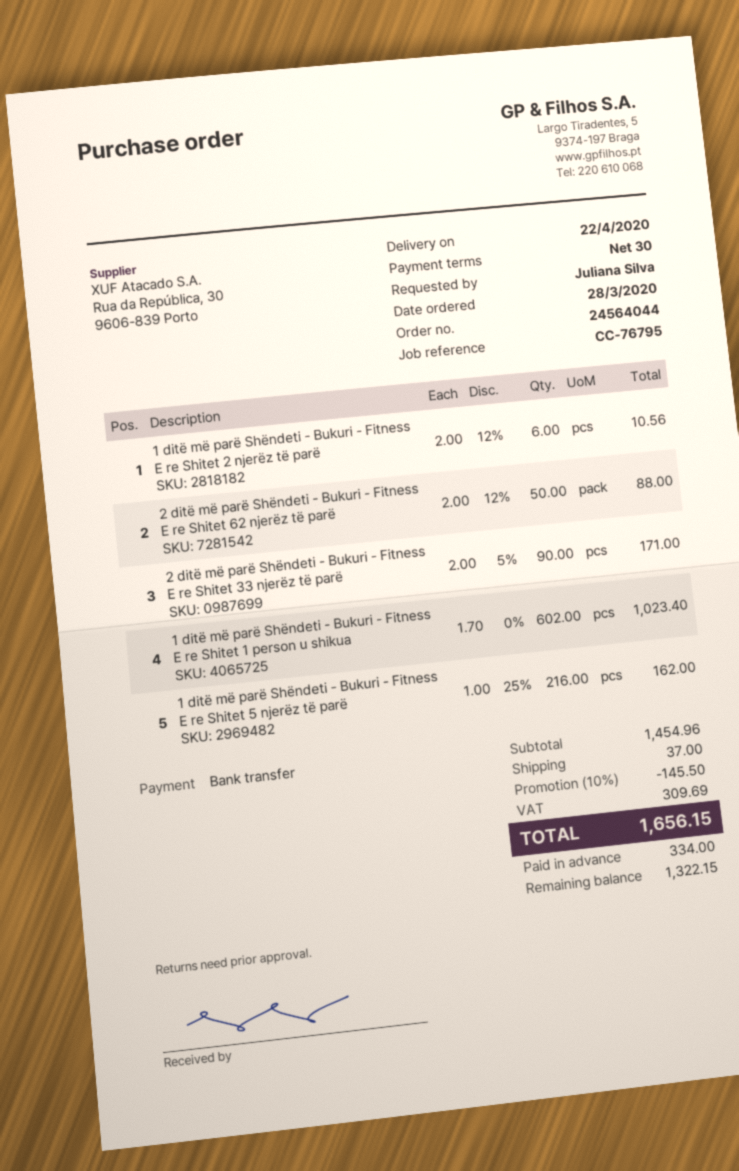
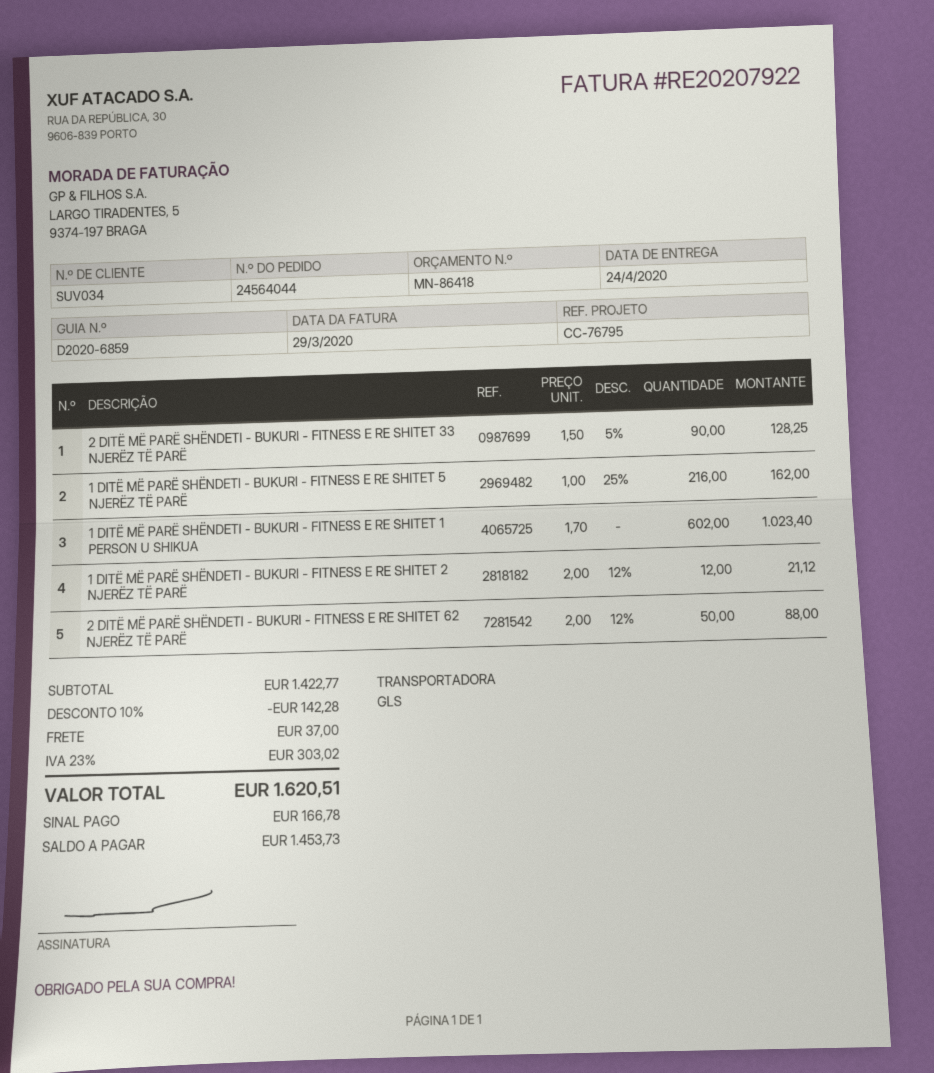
delivery date: 2020-04-22 -> 2020-04-24
1 ditë më parë Shëndeti - Bukuri - Fitness E re Shitet 2 njerëz të parë: 6 x 2.00 - 12% = 10.56 -> 12 x 2.00 - 12% = 21.12
2 ditë më parë Shëndeti - Bukuri - Fitness E re Shitet 33 njerëz të parë: 90 x 2.00 - 5% = 171.00 -> 90 x 1.50 - 5% = 128.25
subtotal: 1454.96 -> 1422.77
discount: 10% = 145.50 -> 10% = 142.28
tax: 309.69 -> 303.02
total: 1656.15 -> 1620.51
deposit: 334.00 -> 166.78
balance: 1322.15 -> 1453.73

